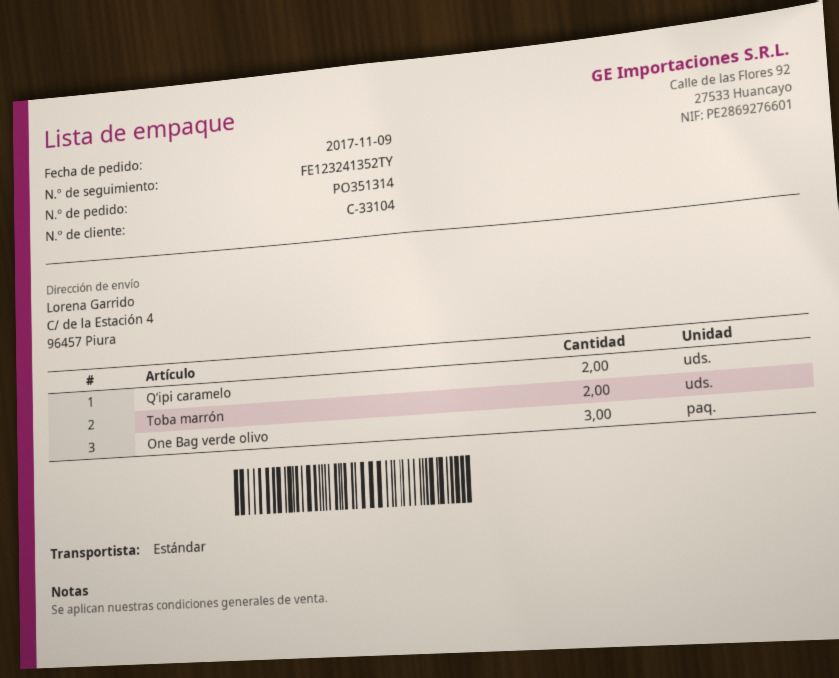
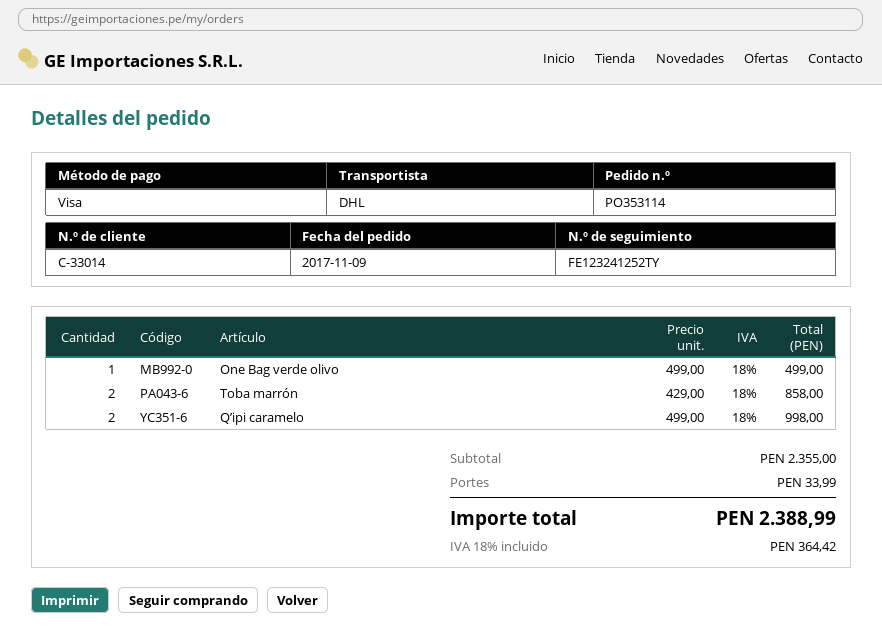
order number: PO351314 -> PO353114
customer number: C-33104 -> C-33014
shipping method: standard -> DHL
tracking number: FE123241352TY -> FE123241252TY
One Bag verde olivo: 3 -> 1

